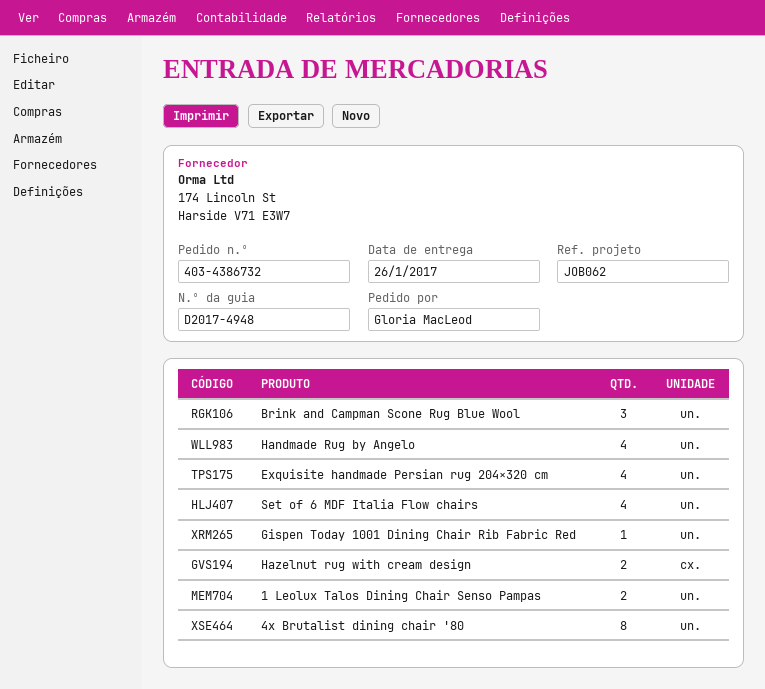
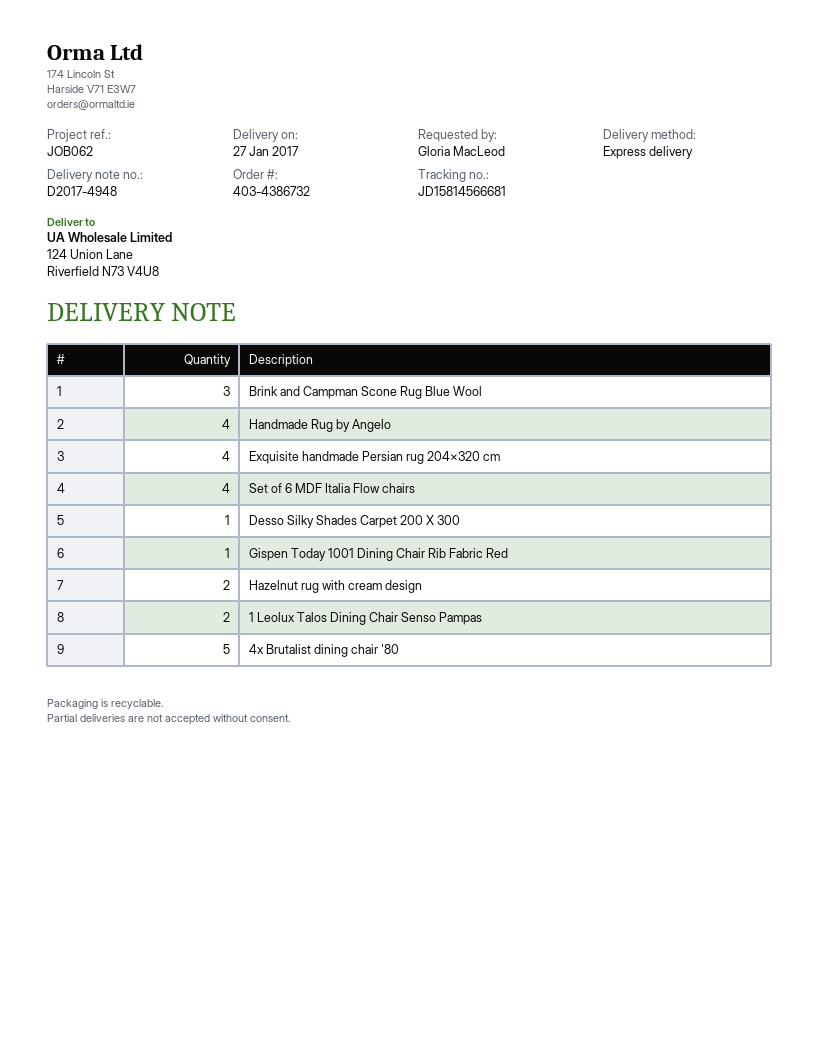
delivery date: 2017-01-26 -> 2017-01-27
4x Brutalist dining chair '80: 8 -> 5
Desso Silky Shades Carpet 200 X 300: none -> 1

